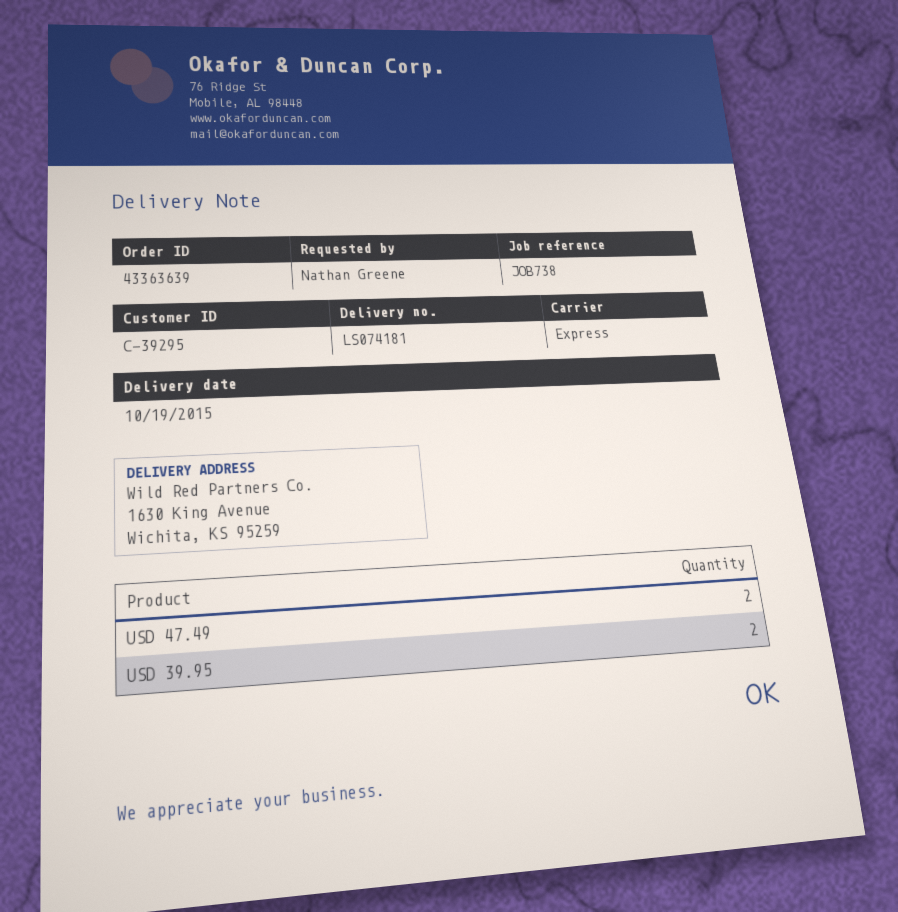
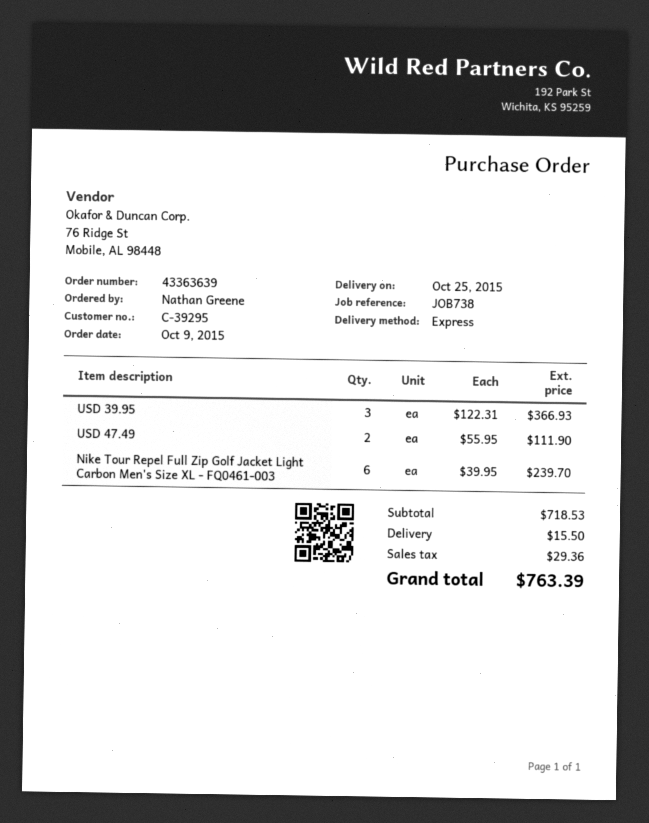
delivery date: 2015-10-19 -> 2015-10-25
USD 39.95: 2 -> 3
Nike Tour Repel Full Zip Golf Jacket Light Carbon Men's Size XL - FQ0461-003: none -> 6

